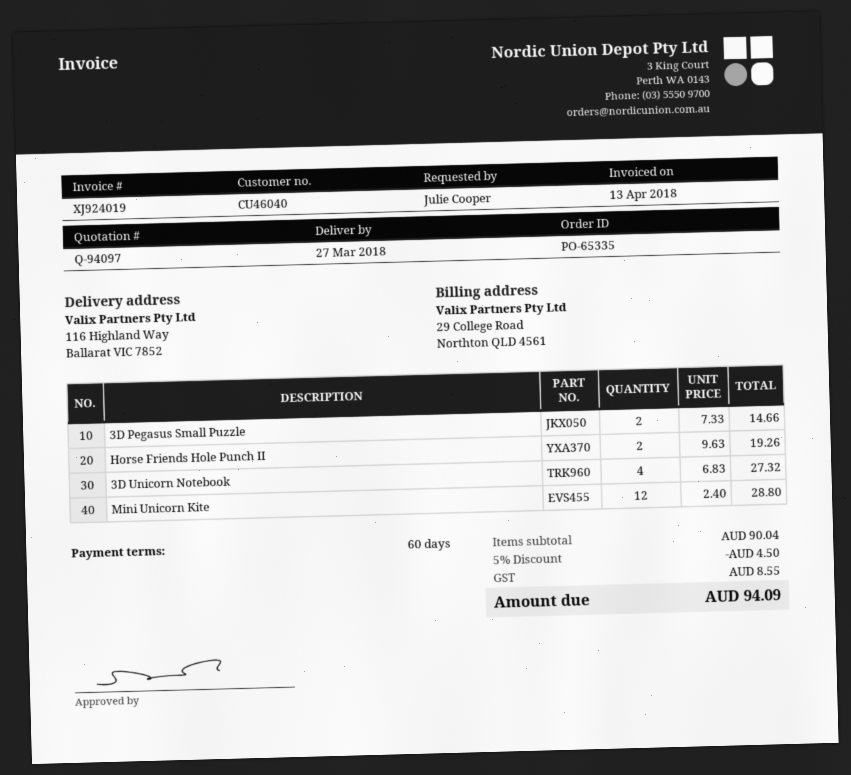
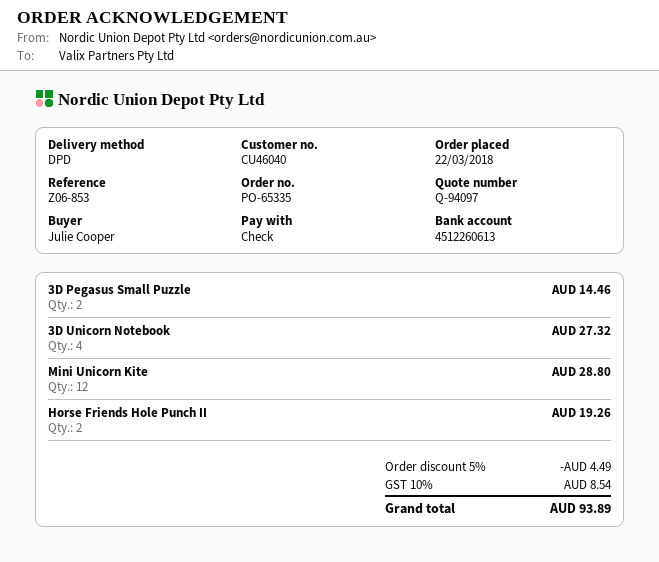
3D Pegasus Small Puzzle: 2 for 14.66 -> 2 for 14.46
discount: 5% = 4.50 -> 5% = 4.49
tax: 8.55 -> 8.54
total: 94.09 -> 93.89

